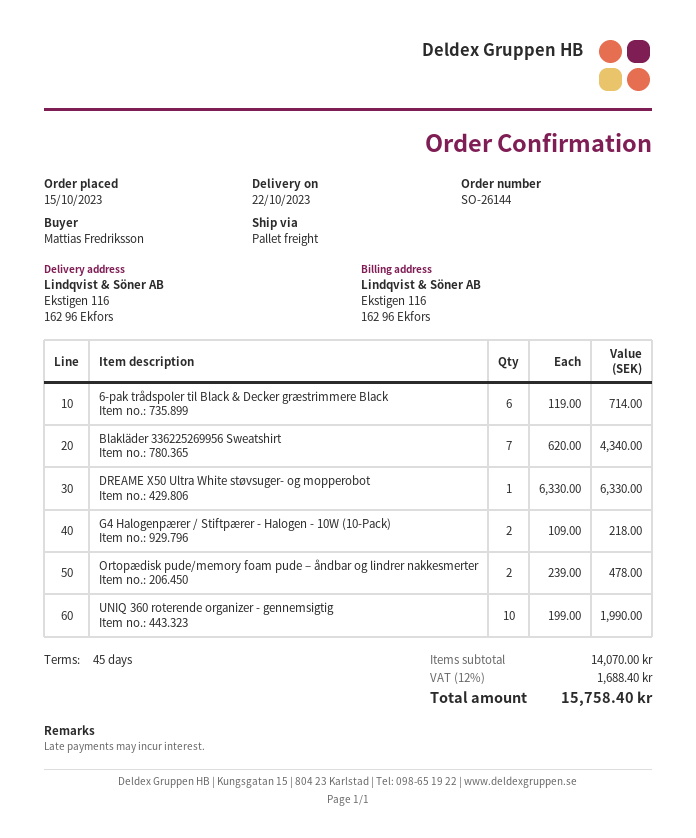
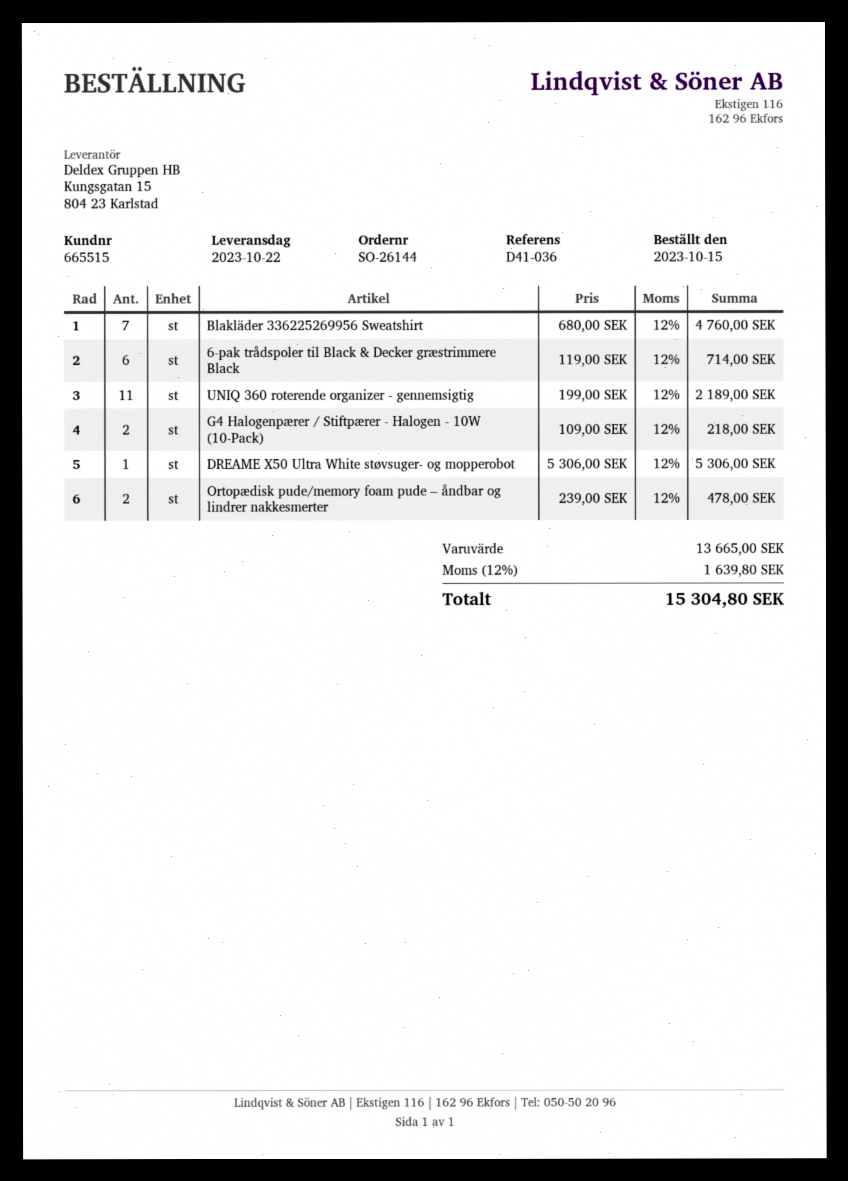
Blakläder 336225269956 Sweatshirt: 7 x 620.00 = 4340.00 -> 7 x 680.00 = 4760.00
DREAME X50 Ultra White støvsuger- og mopperobot: 1 x 6330.00 = 6330.00 -> 1 x 5306.00 = 5306.00
UNIQ 360 roterende organizer - gennemsigtig: 10 x 199.00 = 1990.00 -> 11 x 199.00 = 2189.00
subtotal: 14070.00 -> 13665.00
tax: 12% = 1688.40 -> 12% = 1639.80
total: 15758.40 -> 15304.80

